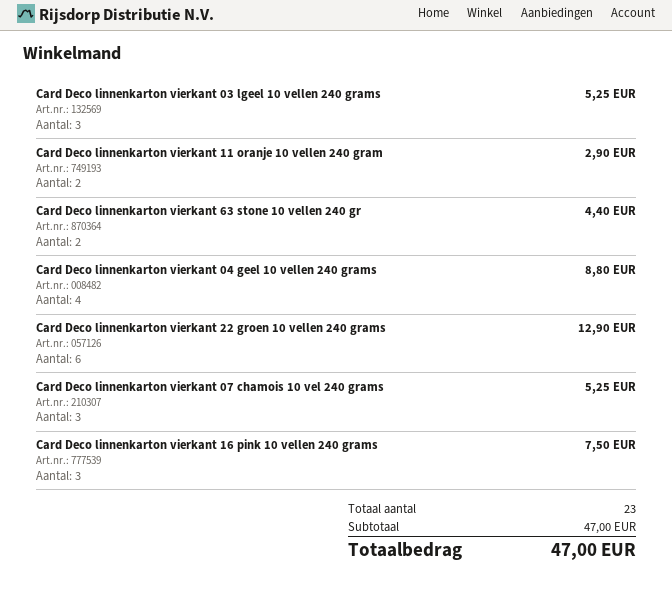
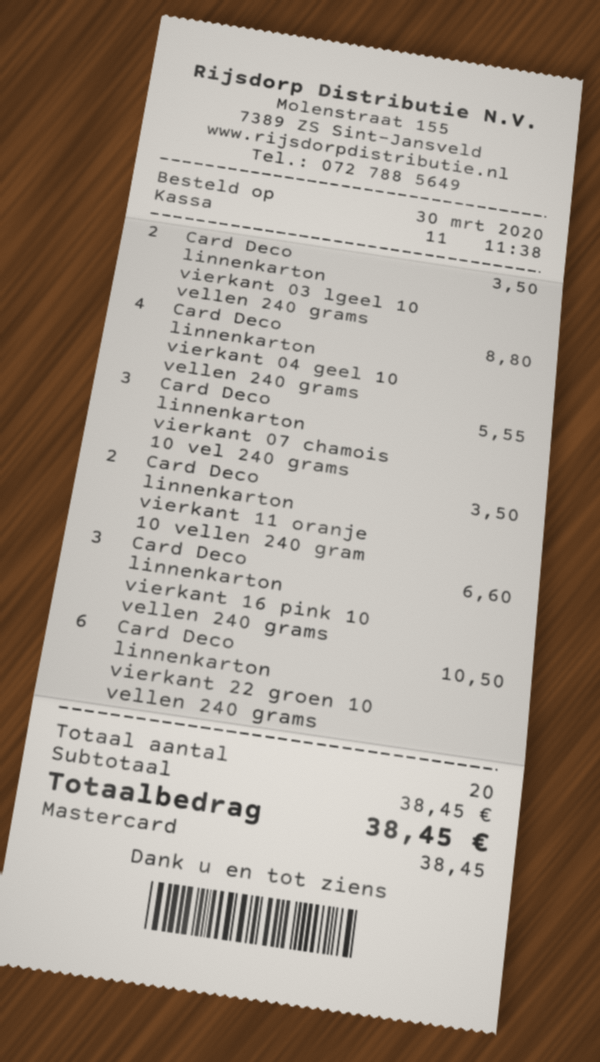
Card Deco linnenkarton vierkant 03 lgeel 10 vellen 240 grams: 3 for 5.25 -> 2 for 3.50
Card Deco linnenkarton vierkant 11 oranje 10 vellen 240 gram: 2 for 2.90 -> 2 for 3.50
Card Deco linnenkarton vierkant 63 stone 10 vellen 240 gr: 2 for 4.40 -> none
Card Deco linnenkarton vierkant 22 groen 10 vellen 240 grams: 6 for 12.90 -> 6 for 10.50
Card Deco linnenkarton vierkant 07 chamois 10 vel 240 grams: 3 for 5.25 -> 3 for 5.55
Card Deco linnenkarton vierkant 16 pink 10 vellen 240 grams: 3 for 7.50 -> 3 for 6.60
total quantity: 23 -> 20
subtotal: 47.00 -> 38.45
total: 47.00 -> 38.45

